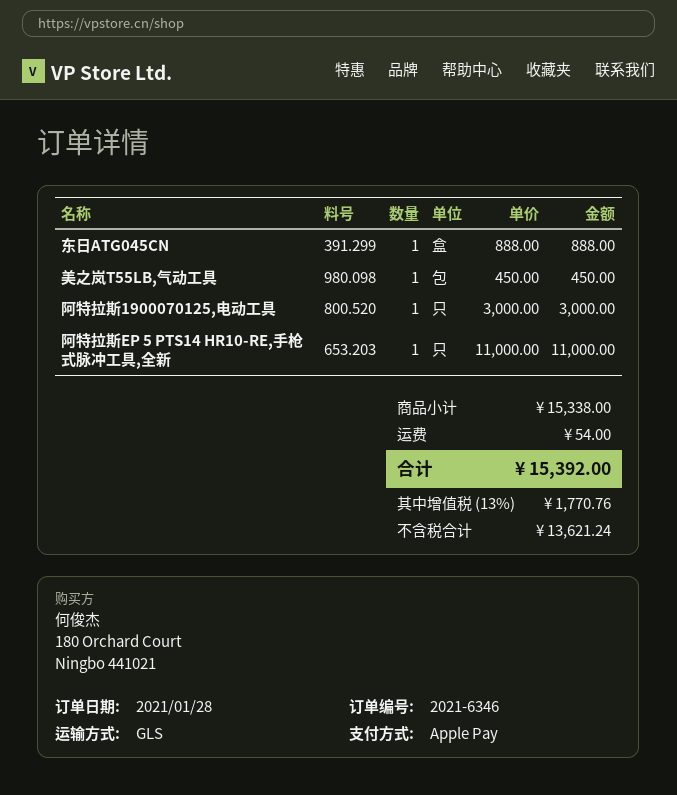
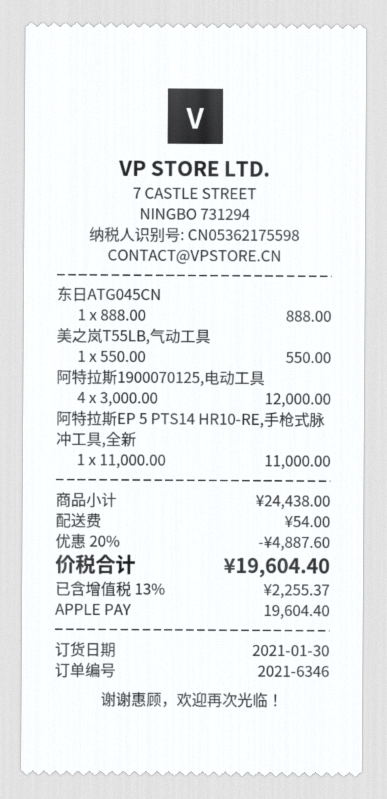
order date: 2021-01-28 -> 2021-01-30
美之岚T55LB,气动工具: 1 x 450.00 = 450.00 -> 1 x 550.00 = 550.00
阿特拉斯1900070125,电动工具: 1 x 3000.00 = 3000.00 -> 4 x 3000.00 = 12000.00
subtotal: 15338.00 -> 24438.00
discount: none -> 20% = 4887.60
tax: 13% = 1770.76 -> 13% = 2255.37
total: 15392.00 -> 19604.40

